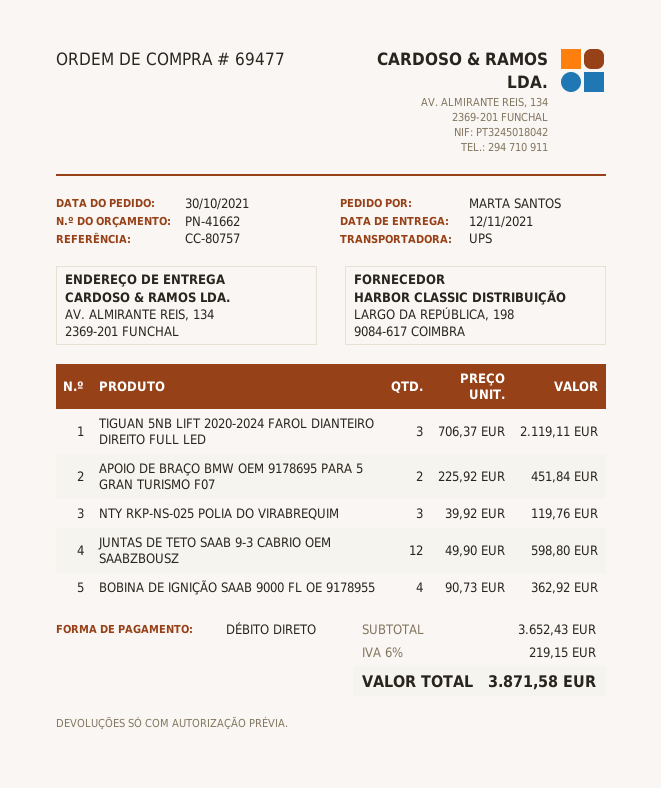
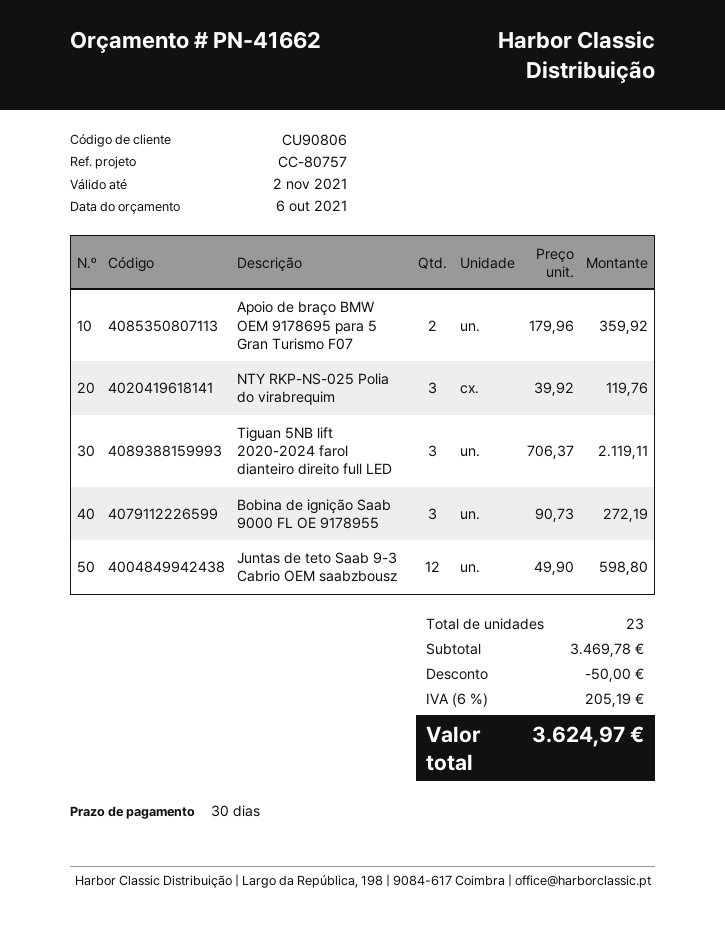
APOIO DE BRAÇO BMW OEM 9178695 PARA 5 GRAN TURISMO F07: 2 x 225.92 = 451.84 -> 2 x 179.96 = 359.92
BOBINA DE IGNIÇÃO SAAB 9000 FL OE 9178955: 4 x 90.73 = 362.92 -> 3 x 90.73 = 272.19
subtotal: 3652.43 -> 3469.78
discount: none -> 50.00
tax: 6% = 219.15 -> 6% = 205.19
total: 3871.58 -> 3624.97

